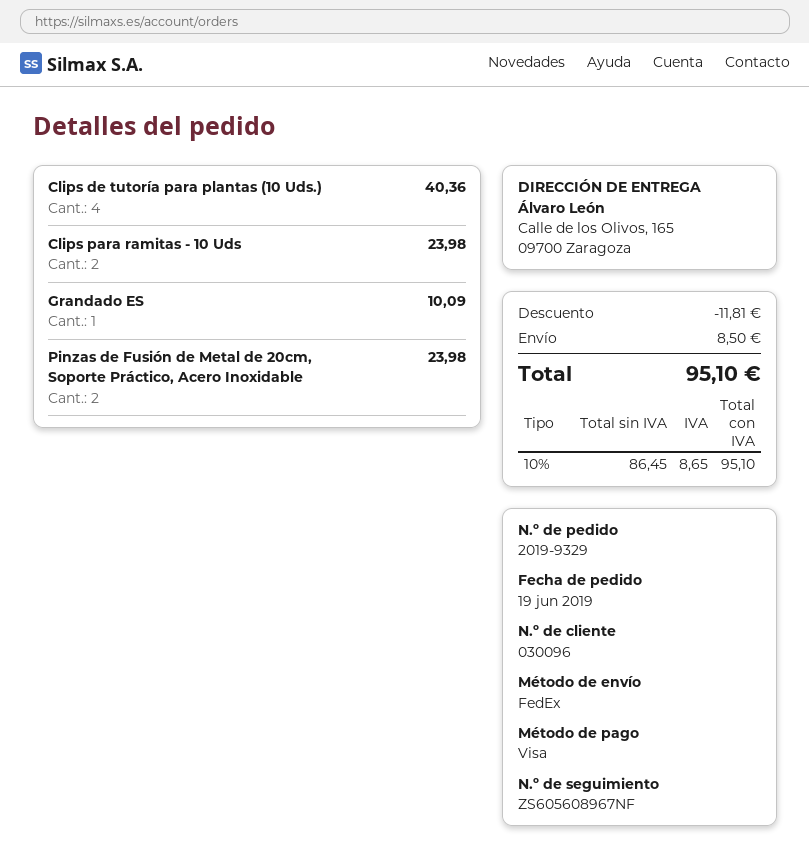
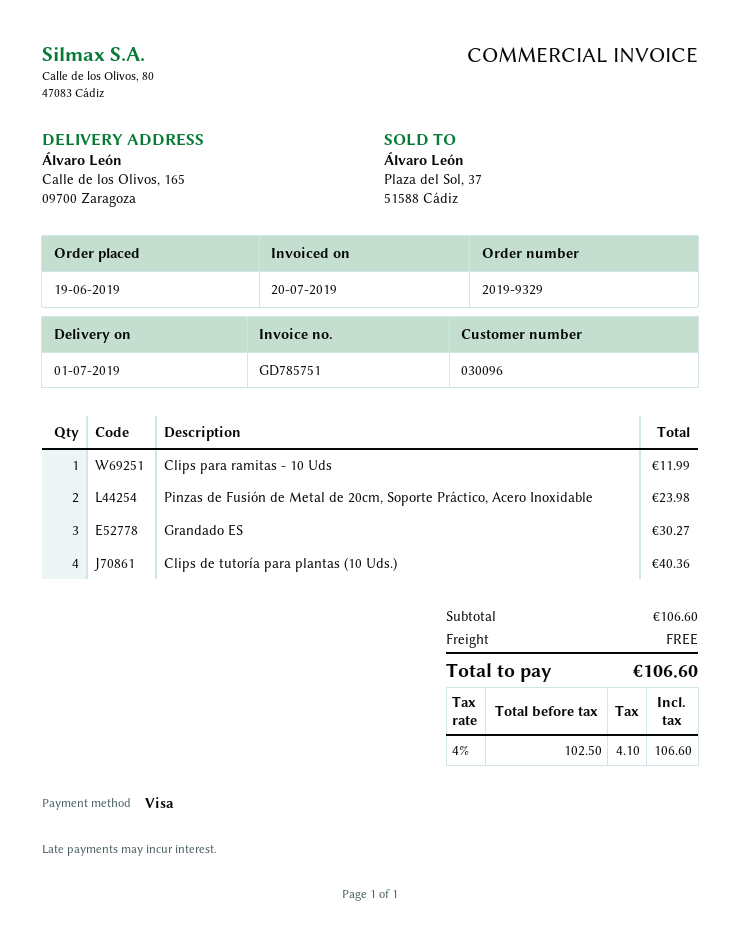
Clips para ramitas - 10 Uds: 2 for 23.98 -> 1 for 11.99
Grandado ES: 1 for 10.09 -> 3 for 30.27
discount: 11.81 -> none
shipping: 8.50 -> 0.00
net: 86.45 -> 102.50
tax: 10% = 8.65 -> 4% = 4.10
total: 95.10 -> 106.60

